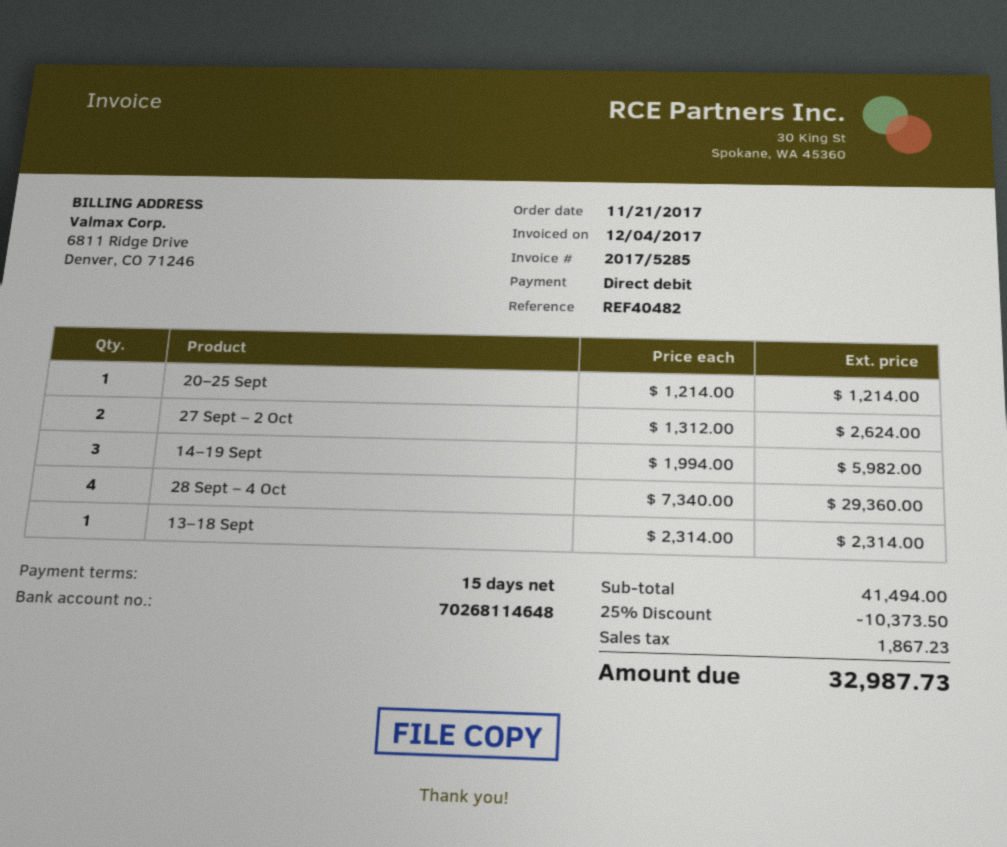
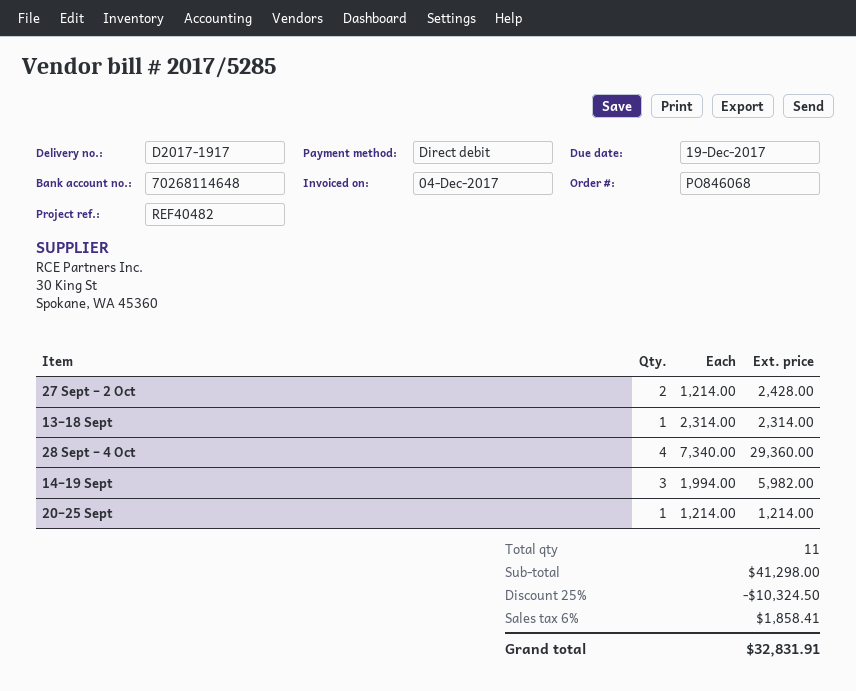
27 Sept – 2 Oct: 2 x 1312.00 = 2624.00 -> 2 x 1214.00 = 2428.00
subtotal: 41494.00 -> 41298.00
discount: 25% = 10373.50 -> 25% = 10324.50
tax: 1867.23 -> 1858.41
total: 32987.73 -> 32831.91

